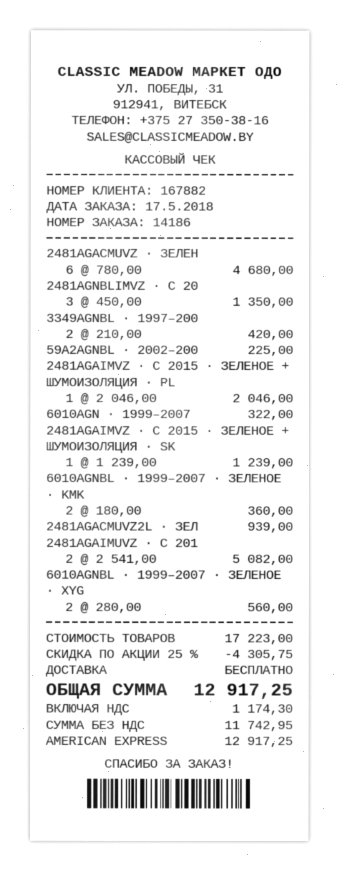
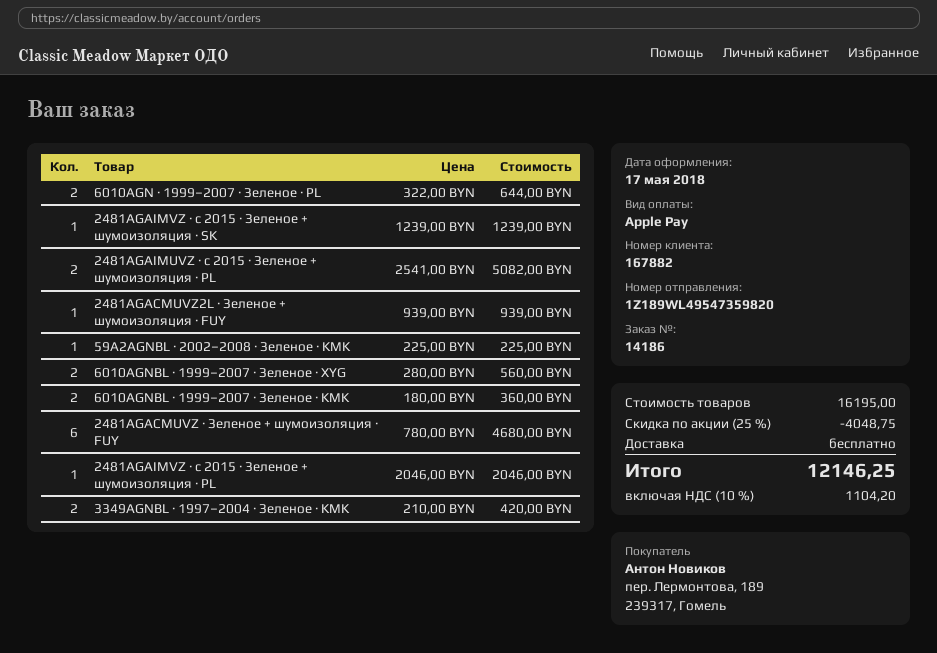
payment method: American Express -> Apple Pay
2481AGNBLIMVZ · С 20: 3 x 450.00 = 1350.00 -> none
6010AGN · 1999–2007: 1 x 322.00 = 322.00 -> 2 x 322.00 = 644.00
subtotal: 17223.00 -> 16195.00
discount: 25% = 4305.75 -> 25% = 4048.75
tax: 1174.30 -> 1104.20
total: 12917.25 -> 12146.25

